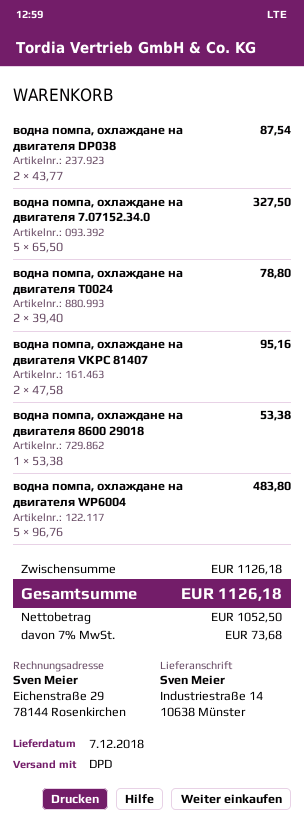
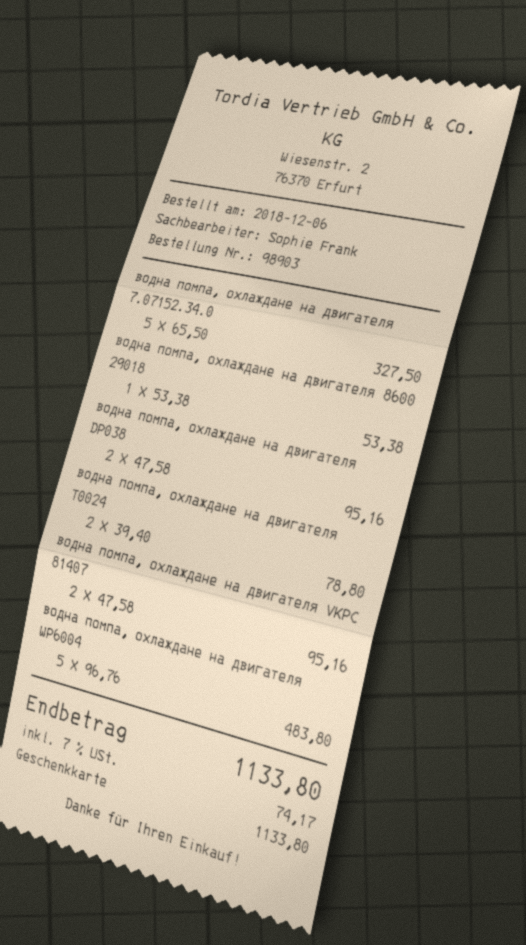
водна помпа, охлаждане на двигателя DP038: 2 x 43.77 = 87.54 -> 2 x 47.58 = 95.16
tax: 7% = 73.68 -> 7% = 74.17
total: 1126.18 -> 1133.80

